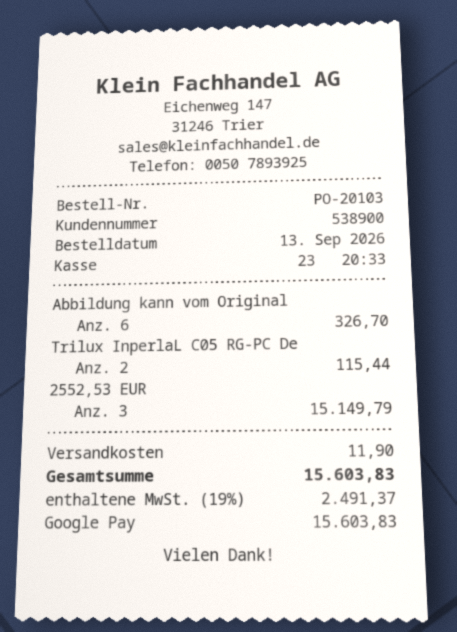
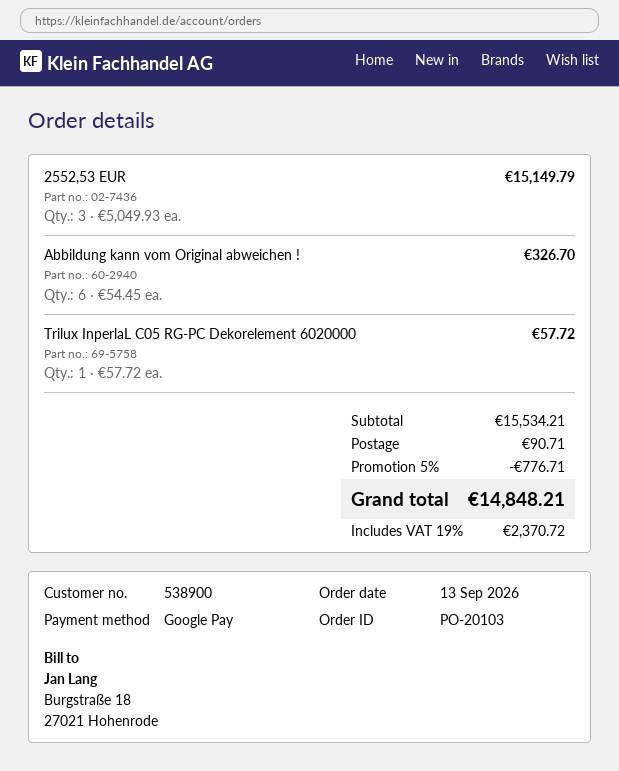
Trilux InperlaL C05 RG-PC De: 2 for 115.44 -> 1 for 57.72
discount: none -> 5% = 776.71
shipping: 11.90 -> 90.71
tax: 19% = 2491.37 -> 19% = 2370.72
total: 15603.83 -> 14848.21

